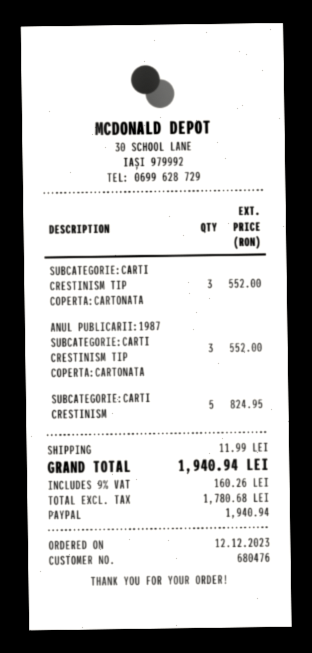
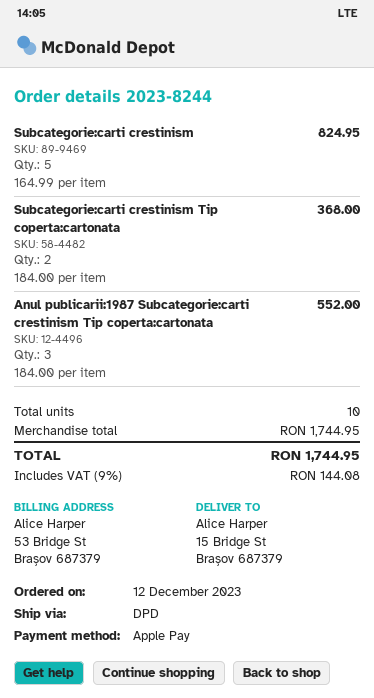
payment method: PayPal -> Apple Pay
SUBCATEGORIE:CARTI CRESTINISM TIP COPERTA:CARTONATA: 3 for 552.00 -> 2 for 368.00
shipping: 11.99 -> none
tax: 9% = 160.26 -> 9% = 144.08
total: 1940.94 -> 1744.95

